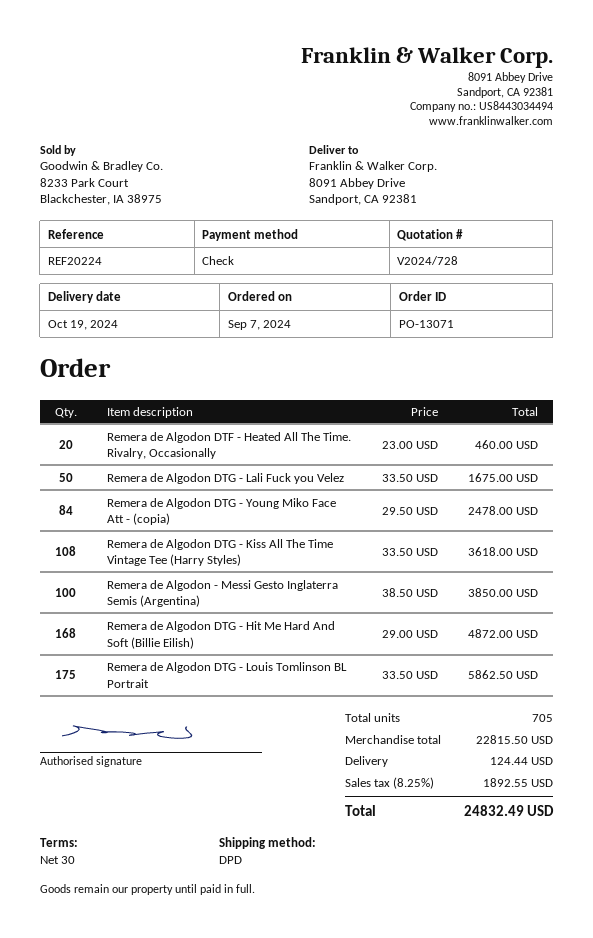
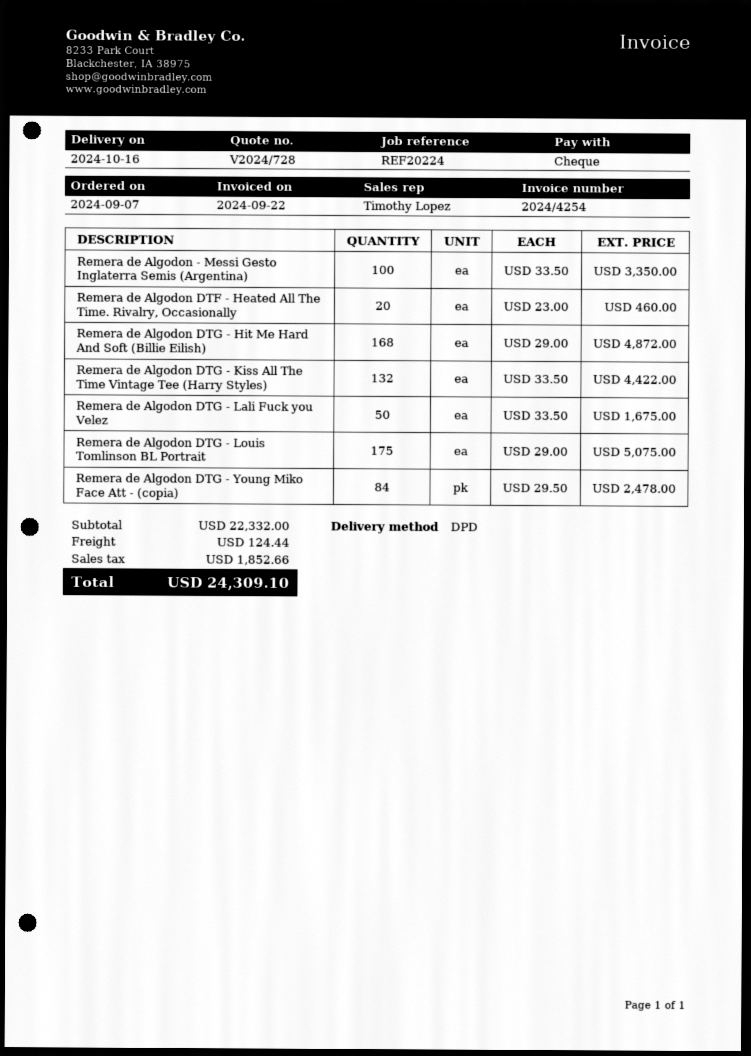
delivery date: 2024-10-19 -> 2024-10-16
Remera de Algodon DTG - Kiss All The Time Vintage Tee (Harry Styles): 108 x 33.50 = 3618.00 -> 132 x 33.50 = 4422.00
Remera de Algodon - Messi Gesto Inglaterra Semis (Argentina): 100 x 38.50 = 3850.00 -> 100 x 33.50 = 3350.00
Remera de Algodon DTG - Louis Tomlinson BL Portrait: 175 x 33.50 = 5862.50 -> 175 x 29.00 = 5075.00
subtotal: 22815.50 -> 22332.00
tax: 1892.55 -> 1852.66
total: 24832.49 -> 24309.10

